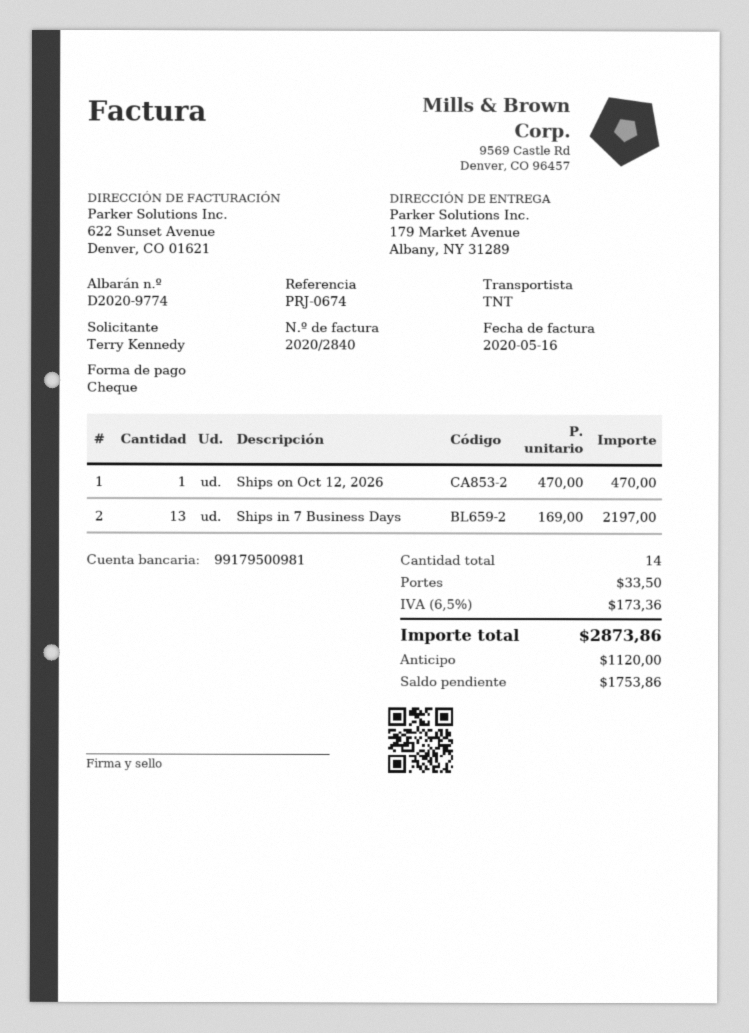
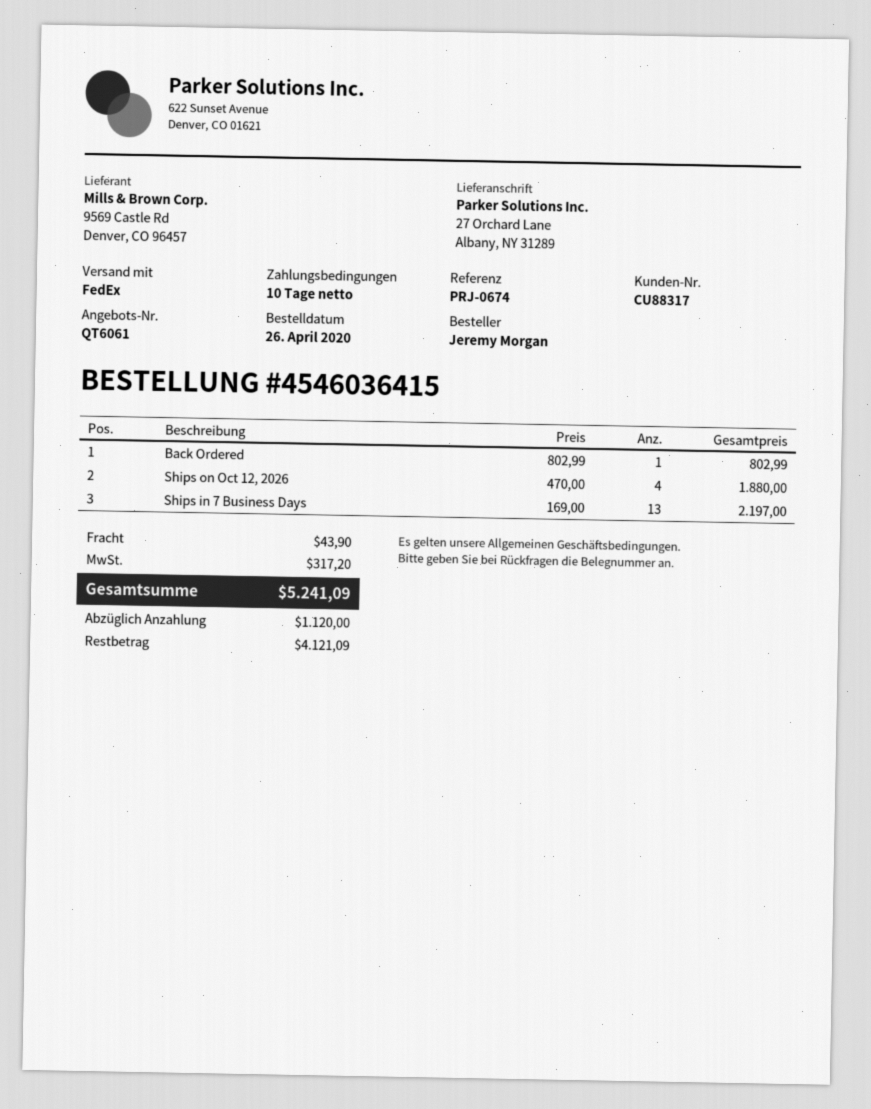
ordered by: Terry Kennedy -> Jeremy Morgan
shipping method: TNT -> FedEx
ship to: 179 Market Avenue, Albany, NY 31289 -> 27 Orchard Lane, Albany, NY 31289
Ships on Oct 12, 2026: 1 x 470.00 = 470.00 -> 4 x 470.00 = 1880.00
Back Ordered: none -> 1 x 802.99 = 802.99
shipping: 33.50 -> 43.90
tax: 173.36 -> 317.20
total: 2873.86 -> 5241.09
balance: 1753.86 -> 4121.09

